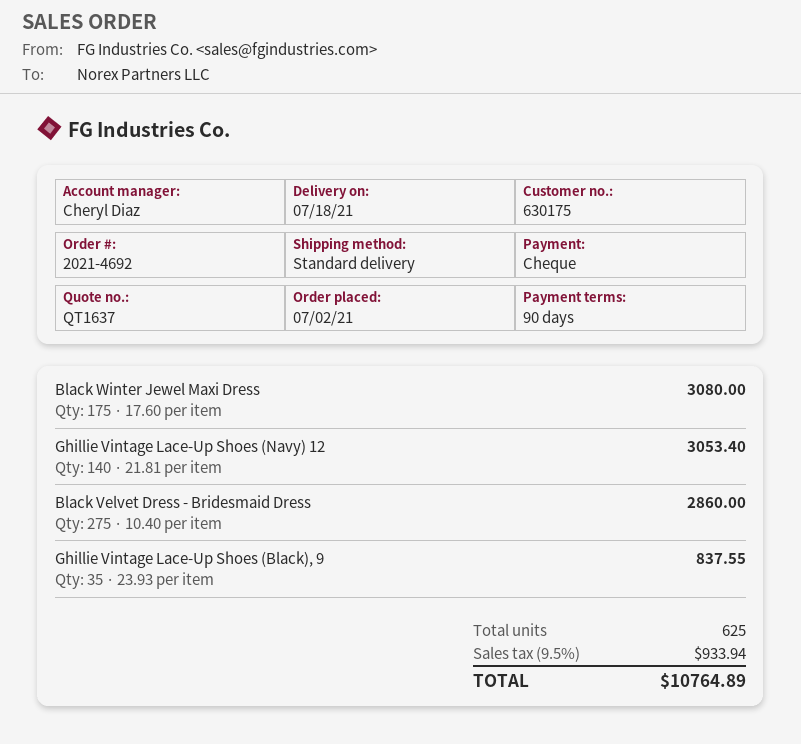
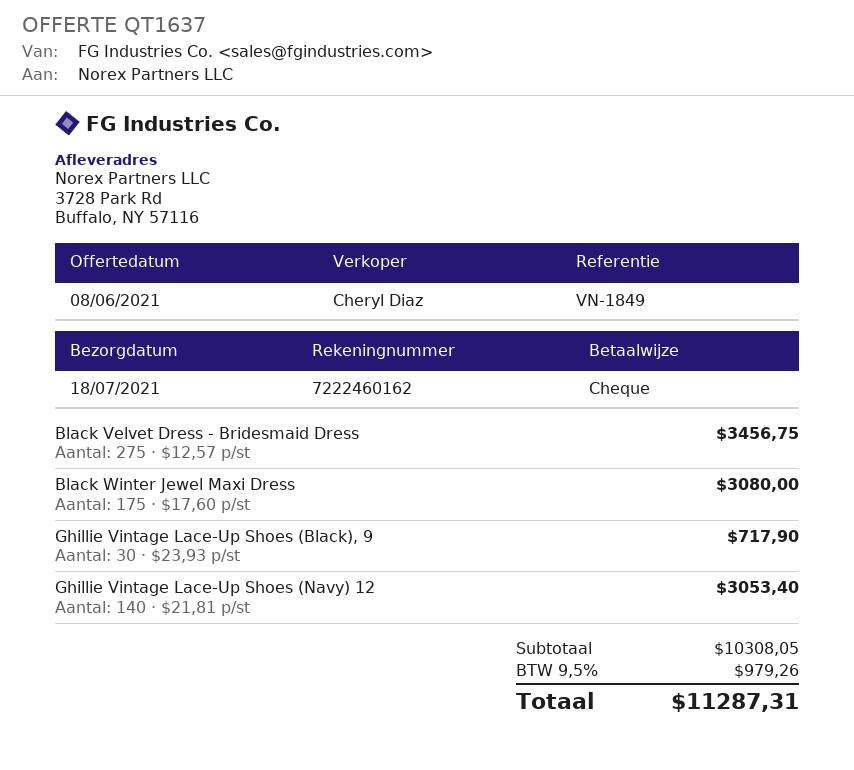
Black Velvet Dress - Bridesmaid Dress: 275 x 10.40 = 2860.00 -> 275 x 12.57 = 3456.75
Ghillie Vintage Lace-Up Shoes (Black), 9: 35 x 23.93 = 837.55 -> 30 x 23.93 = 717.90
tax: 9.5% = 933.94 -> 9.5% = 979.26
total: 10764.89 -> 11287.31

